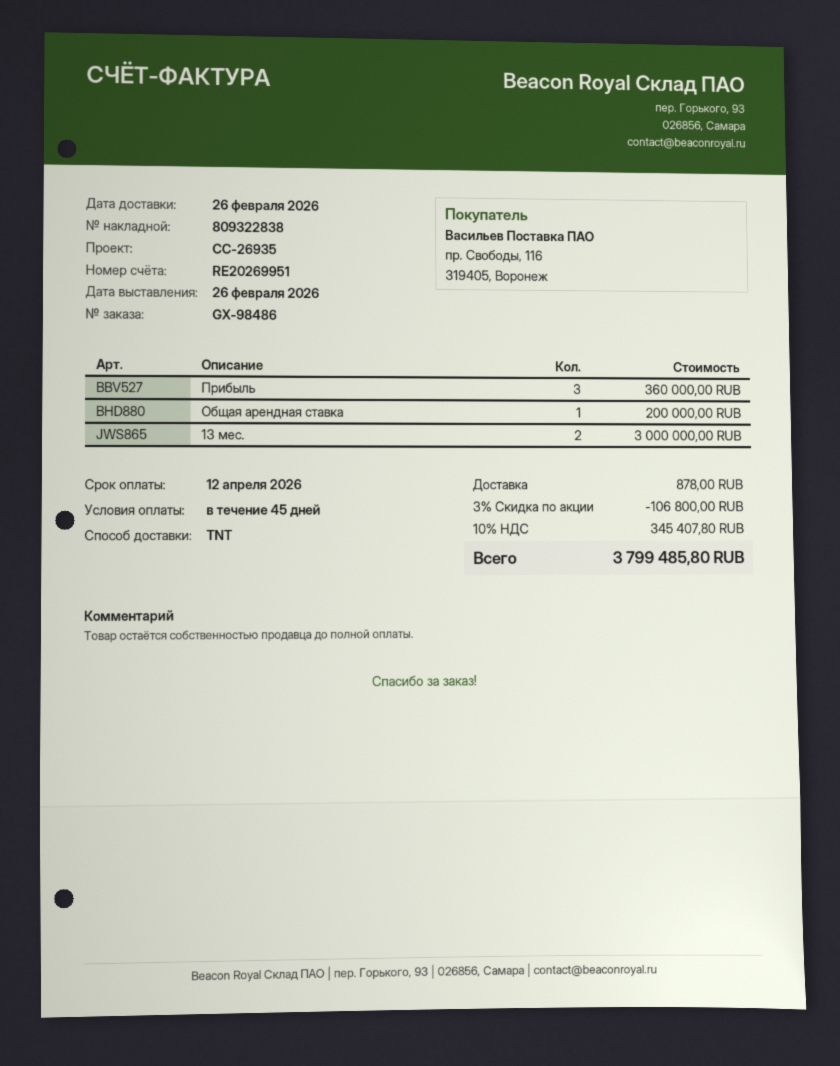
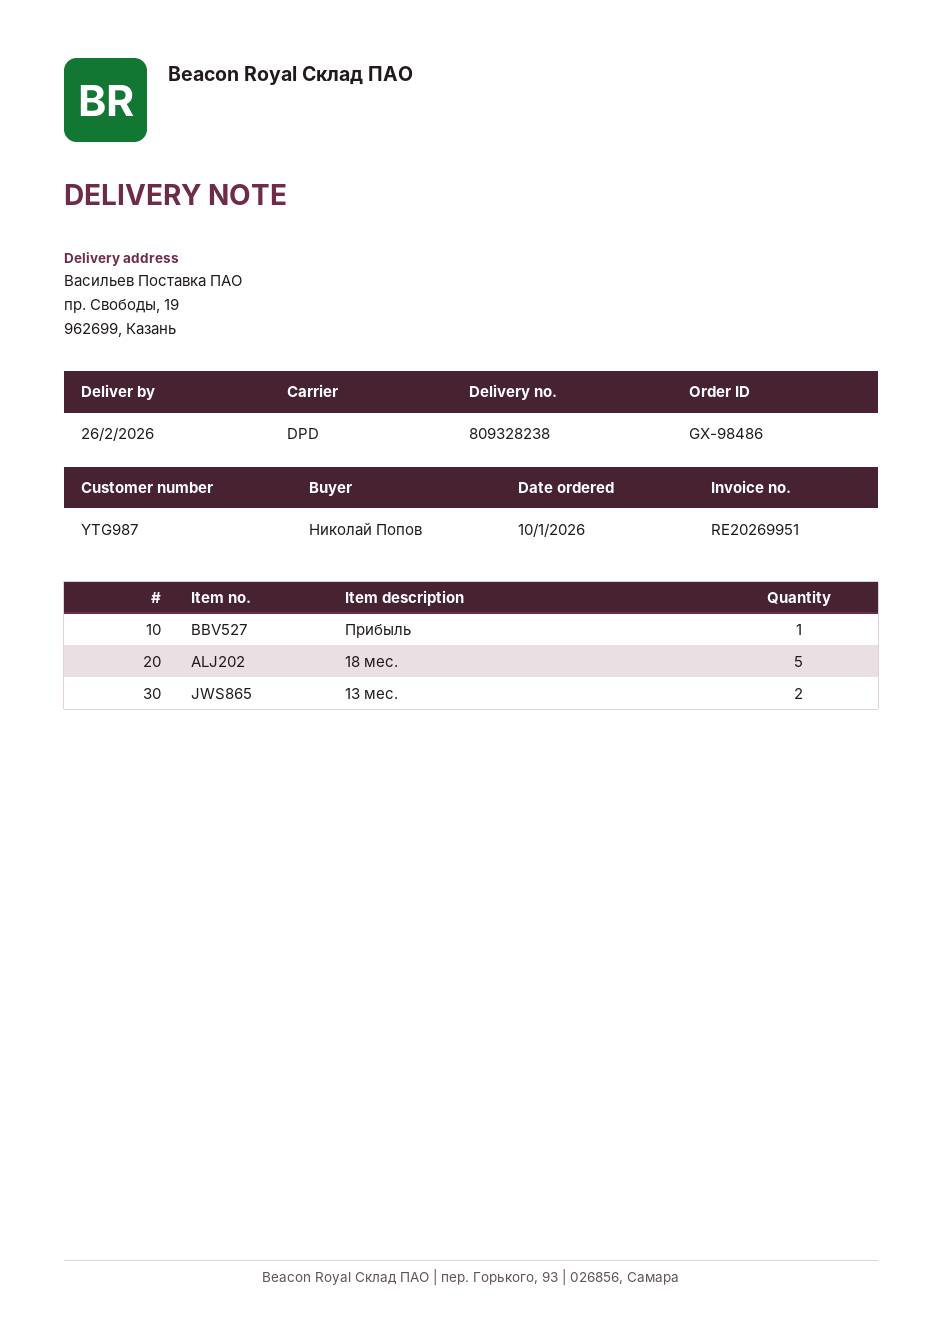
delivery note number: 809322838 -> 809328238
shipping method: TNT -> DPD
Прибыль: 3 -> 1
Общая арендная ставка: 1 -> none
18 мес.: none -> 5

